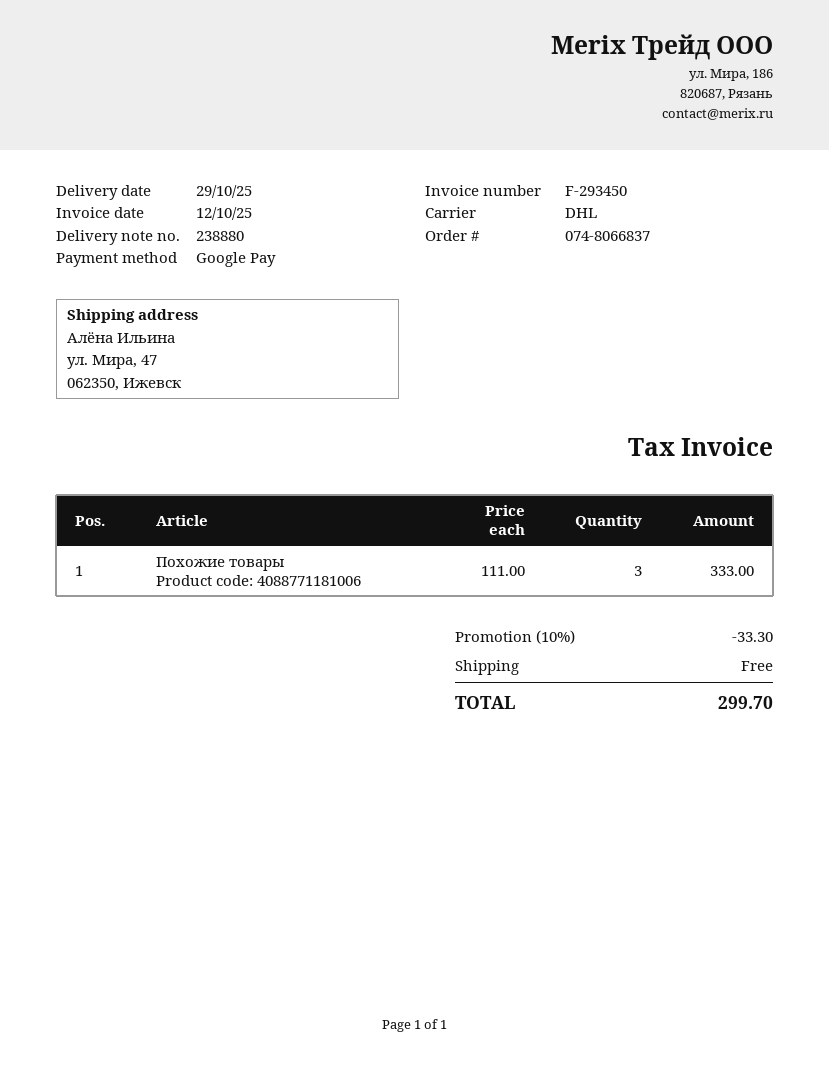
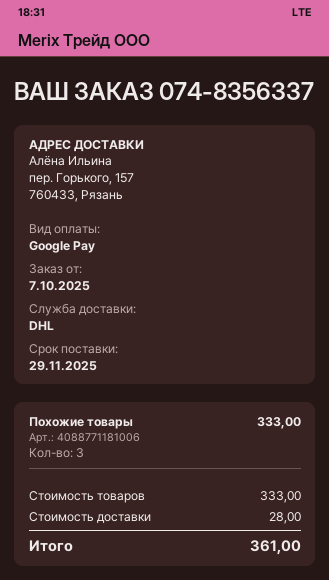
order number: 074-8066837 -> 074-8356337
delivery date: 2025-10-29 -> 2025-11-29
ship to: ул. Мира, 47, 062350, Ижевск -> пер. Горького, 157, 760433, Рязань
discount: 10% = 33.30 -> none
shipping: 0.00 -> 28.00
total: 299.70 -> 361.00

